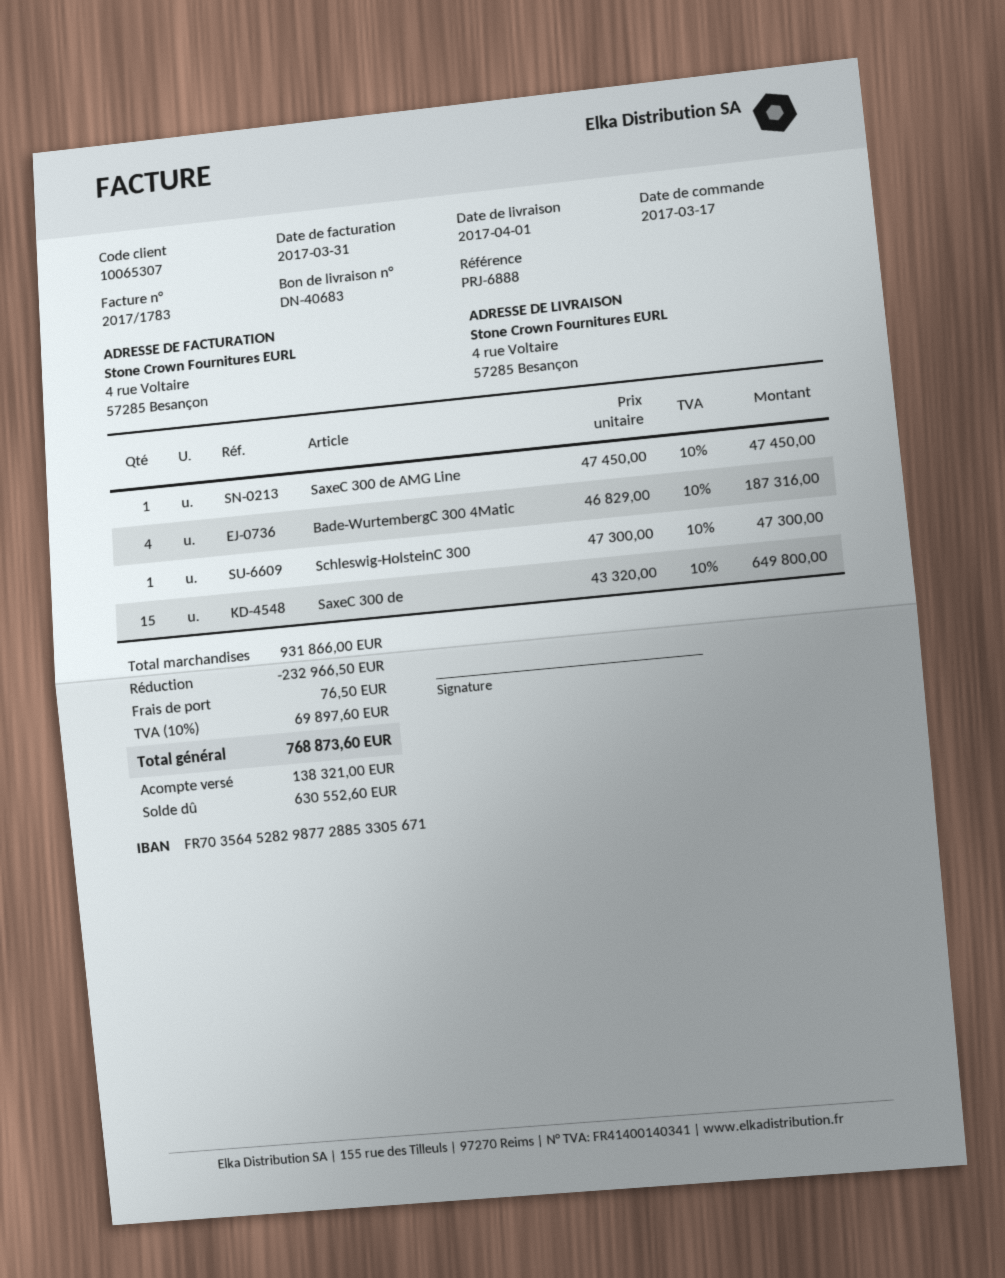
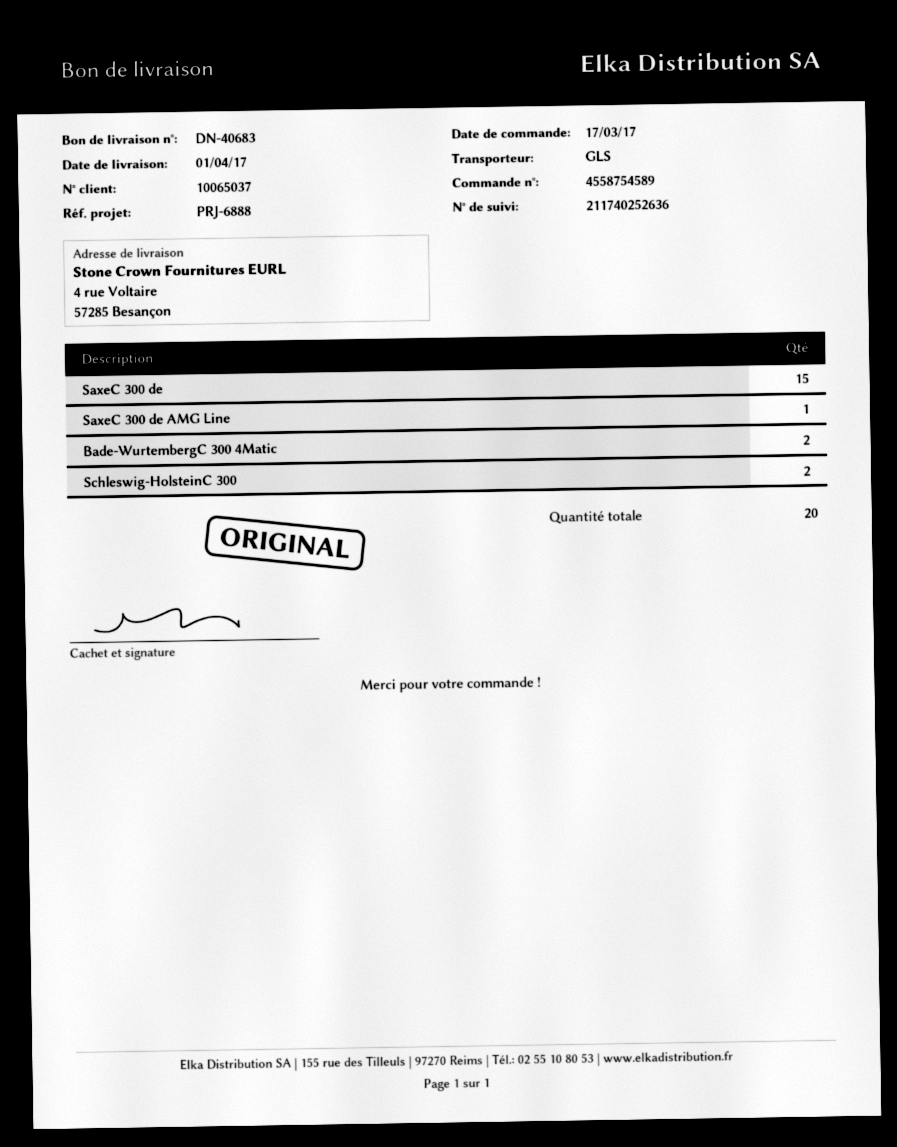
customer number: 10065307 -> 10065037
Bade-WurtembergC 300 4Matic: 4 -> 2
Schleswig-HolsteinC 300: 1 -> 2

